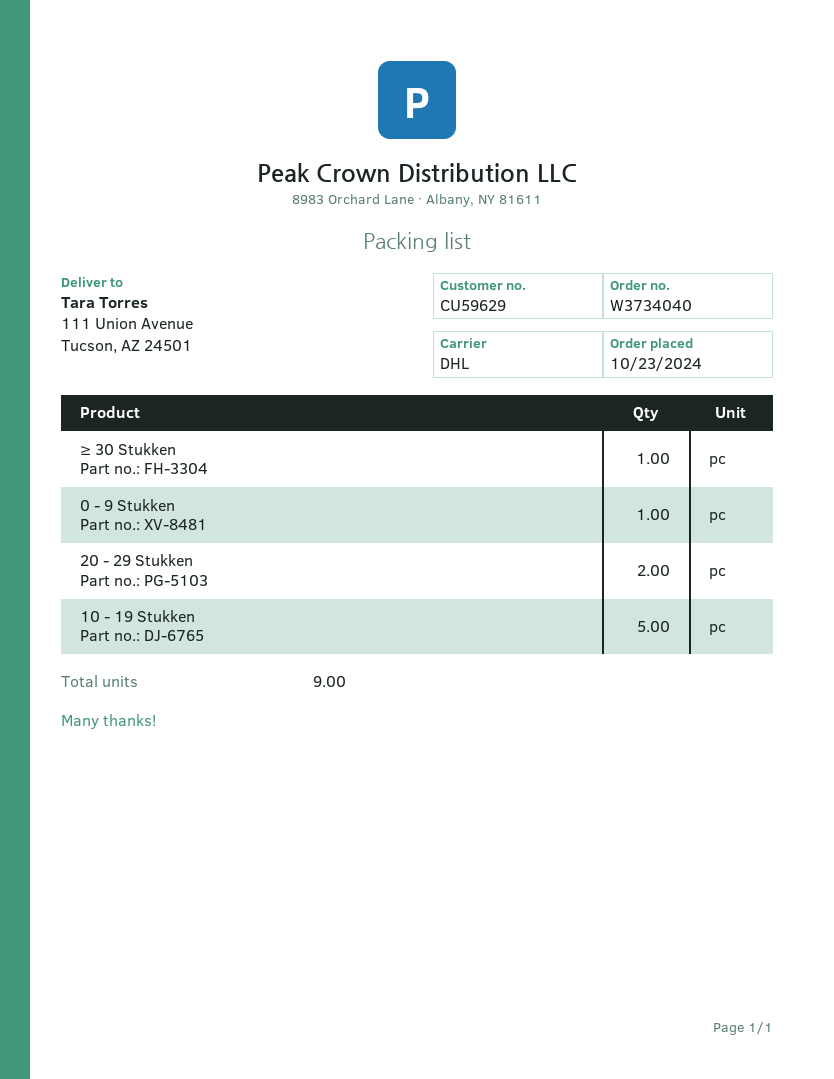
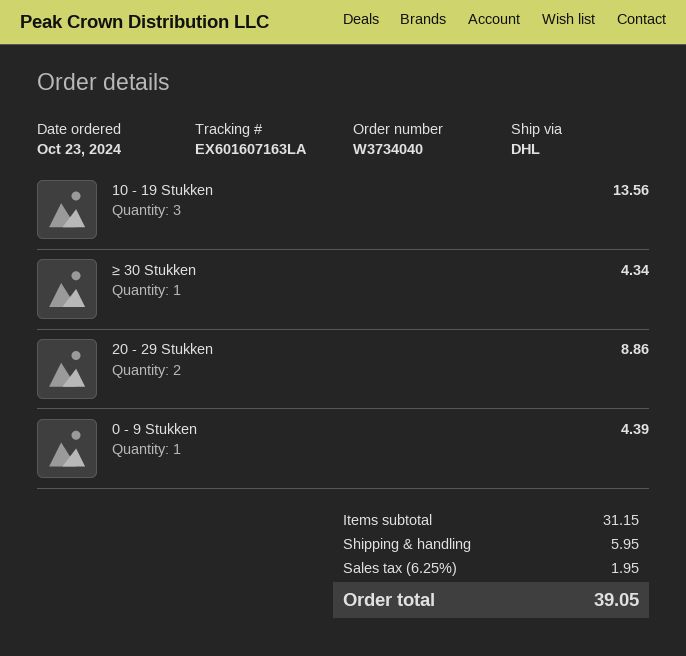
10 - 19 Stukken: 5 -> 3

